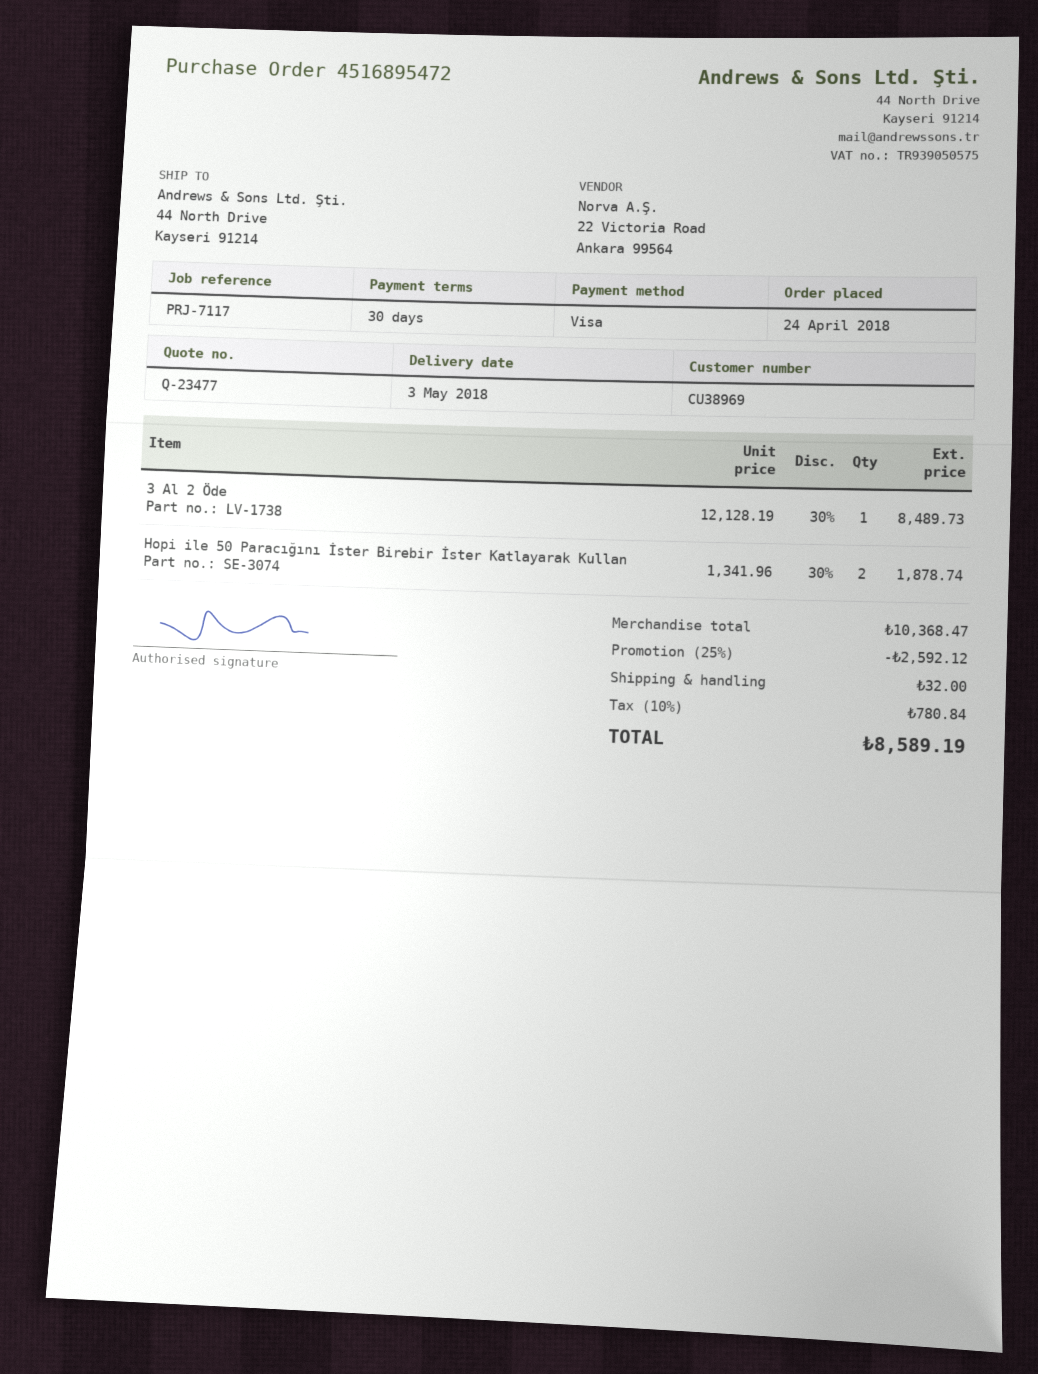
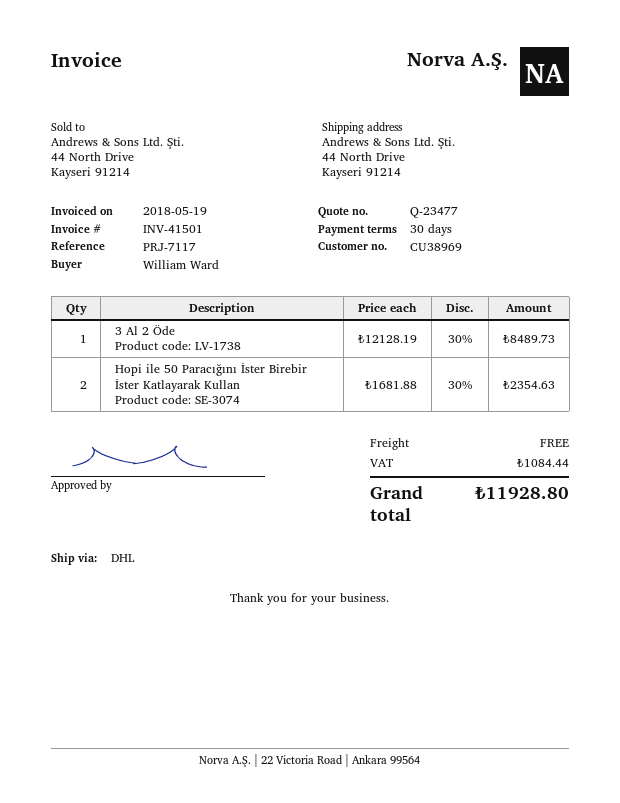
Hopi ile 50 Paracığını İster Birebir İster Katlayarak Kullan: 2 x 1341.96 - 30% = 1878.74 -> 2 x 1681.88 - 30% = 2354.63
discount: 25% = 2592.12 -> none
shipping: 32.00 -> 0.00
tax: 780.84 -> 1084.44
total: 8589.19 -> 11928.80

